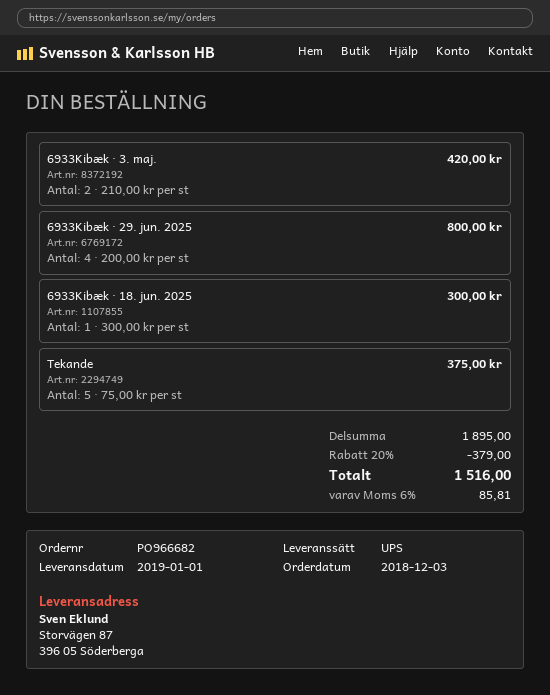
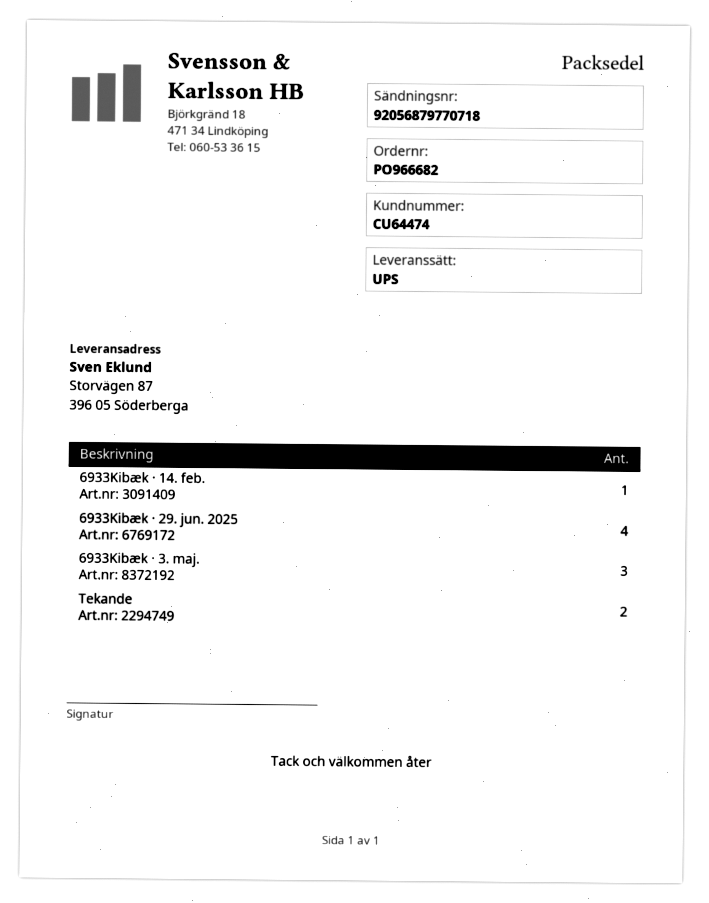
6933Kibæk · 3. maj.: 2 -> 3
6933Kibæk · 18. jun. 2025: 1 -> none
Tekande: 5 -> 2
6933Kibæk · 14. feb.: none -> 1

